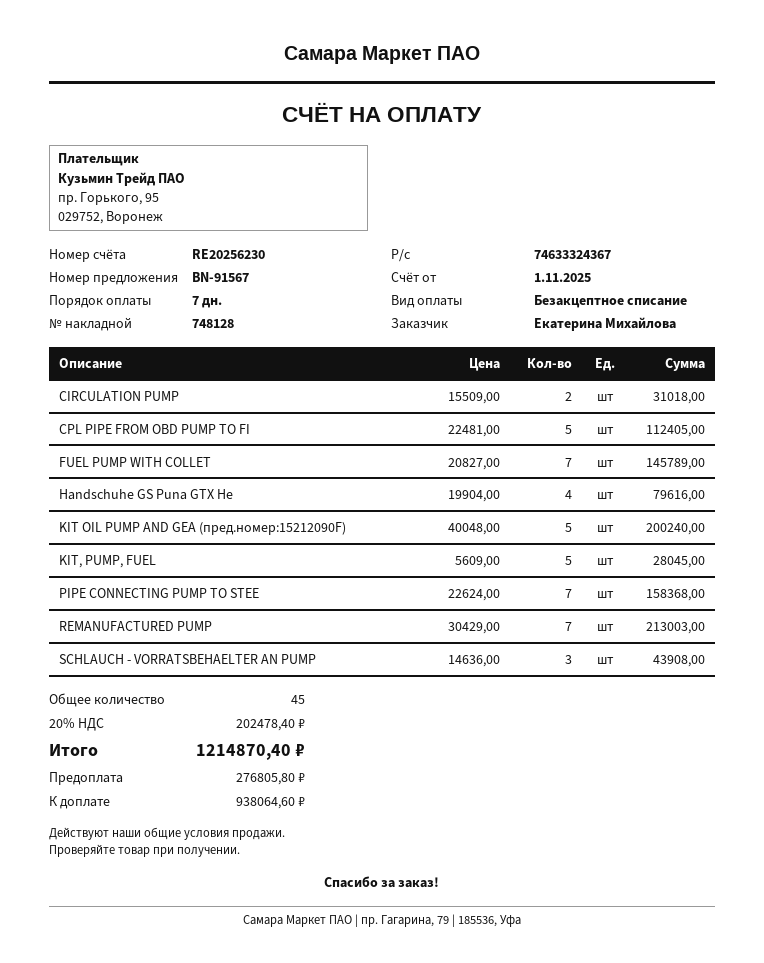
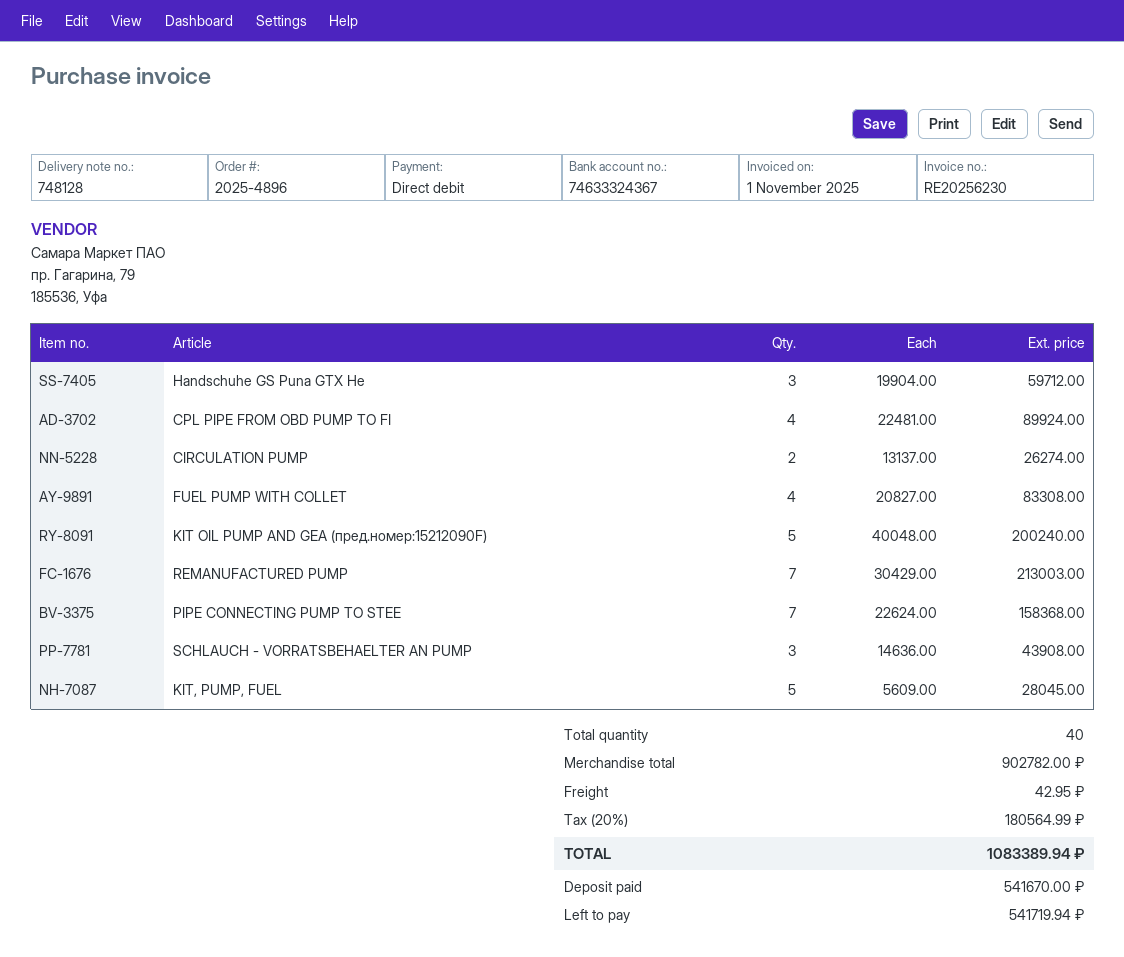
CIRCULATION PUMP: 2 x 15509.00 = 31018.00 -> 2 x 13137.00 = 26274.00
CPL PIPE FROM OBD PUMP TO FI: 5 x 22481.00 = 112405.00 -> 4 x 22481.00 = 89924.00
FUEL PUMP WITH COLLET: 7 x 20827.00 = 145789.00 -> 4 x 20827.00 = 83308.00
Handschuhe GS Puna GTX He: 4 x 19904.00 = 79616.00 -> 3 x 19904.00 = 59712.00
total quantity: 45 -> 40
shipping: none -> 42.95
tax: 20% = 202478.40 -> 20% = 180564.99
total: 1214870.40 -> 1083389.94
deposit: 276805.80 -> 541670.00
balance: 938064.60 -> 541719.94

